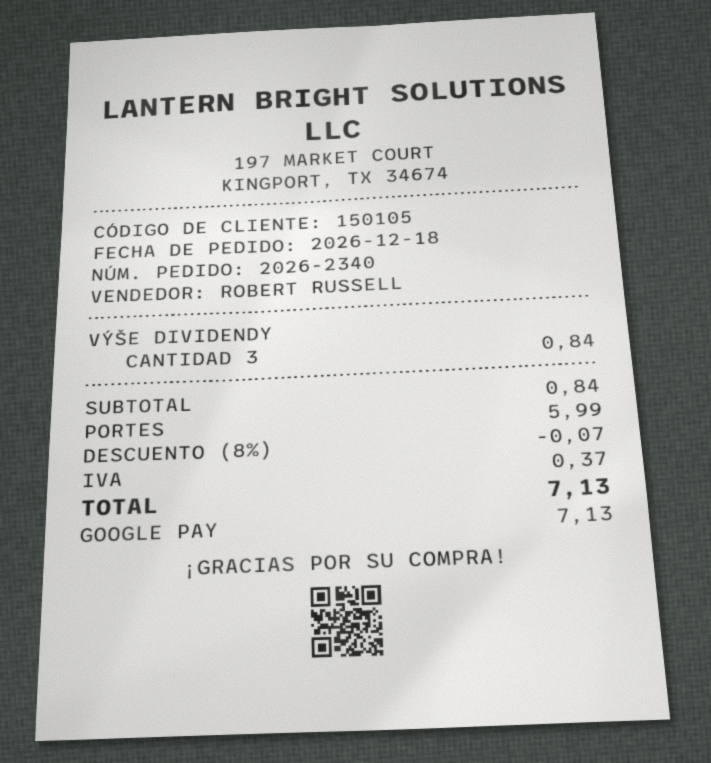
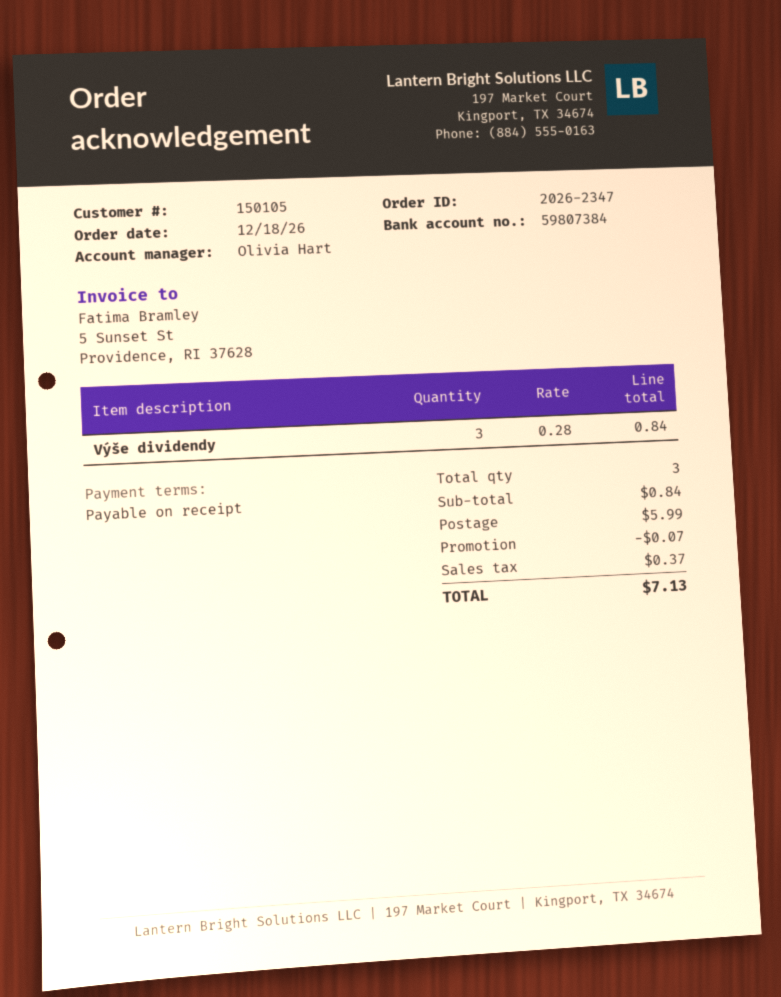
order number: 2026-2340 -> 2026-2347
sales rep: ROBERT RUSSELL -> Olivia Hart

